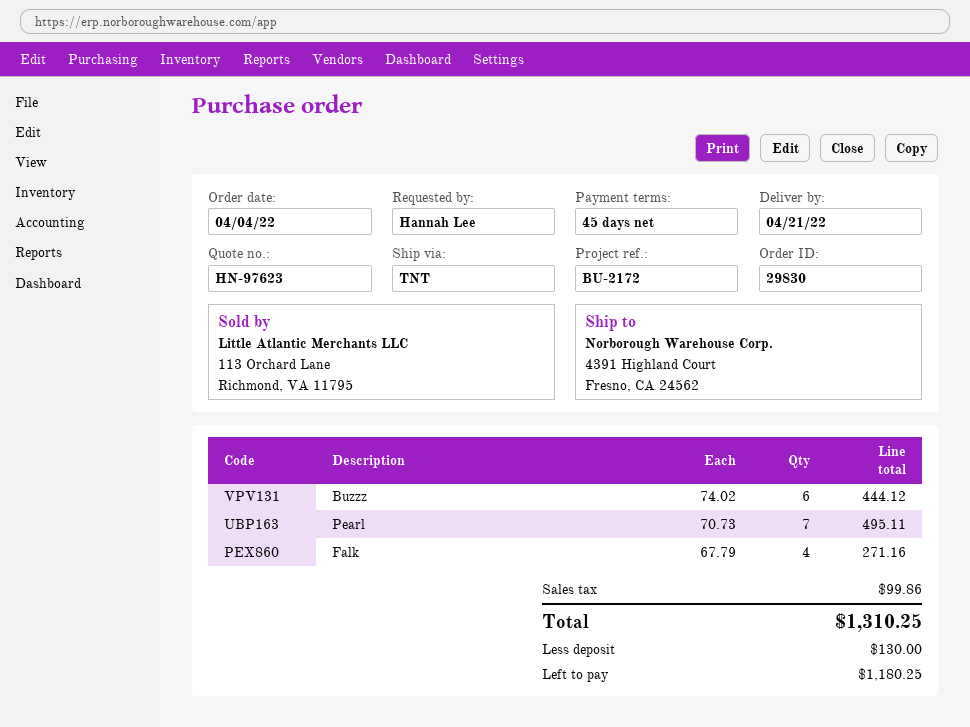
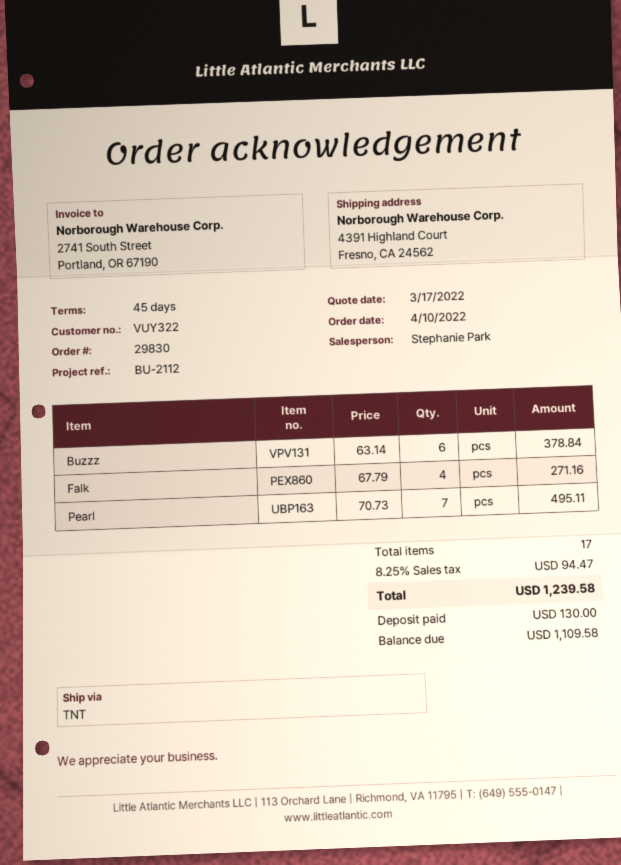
order date: 2022-04-04 -> 2022-04-10
reference: BU-2172 -> BU-2112
Buzzz: 6 x 74.02 = 444.12 -> 6 x 63.14 = 378.84
tax: 99.86 -> 94.47
total: 1310.25 -> 1239.58
balance: 1180.25 -> 1109.58

